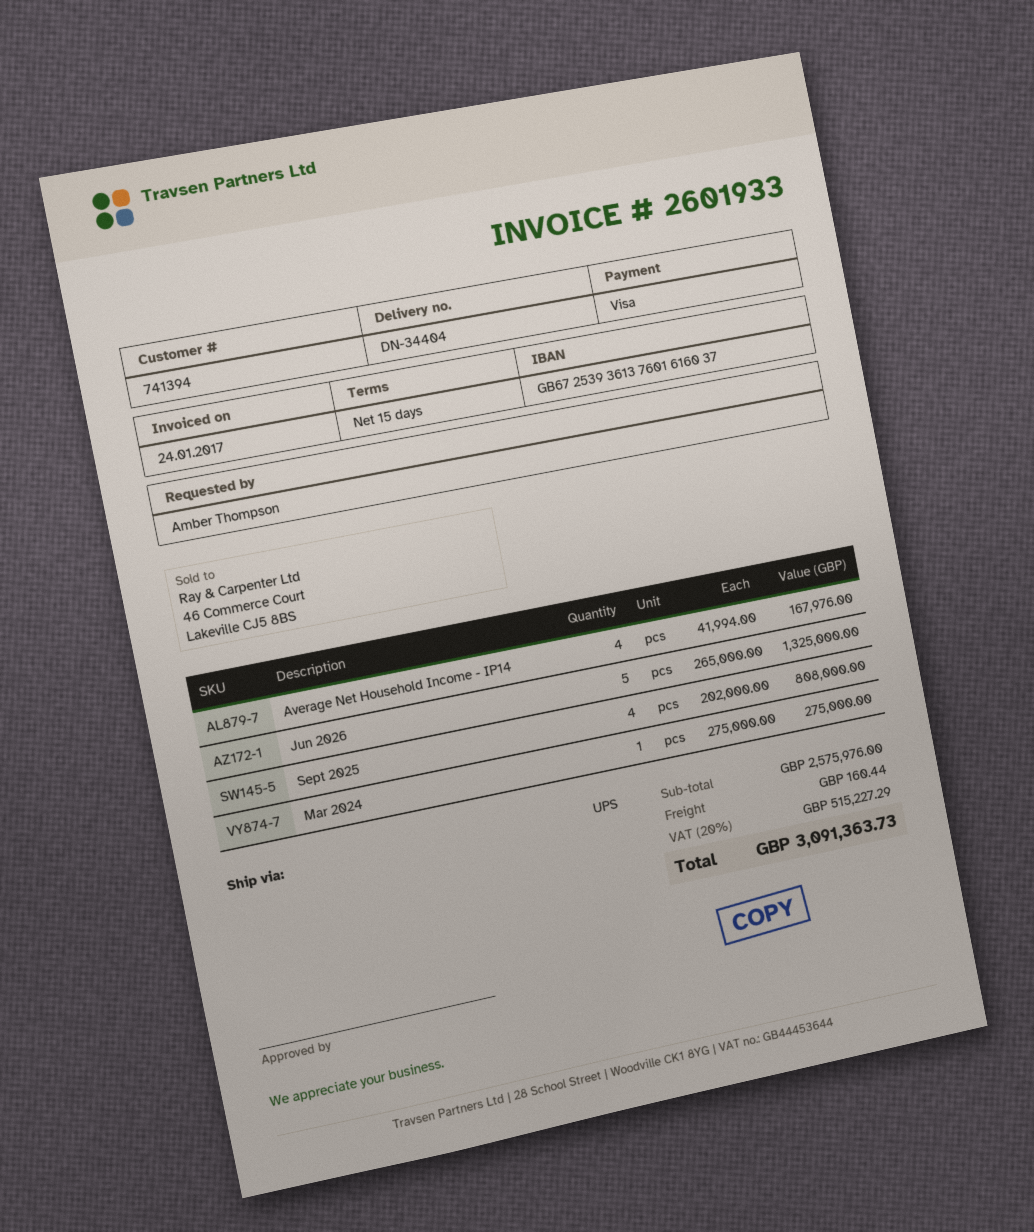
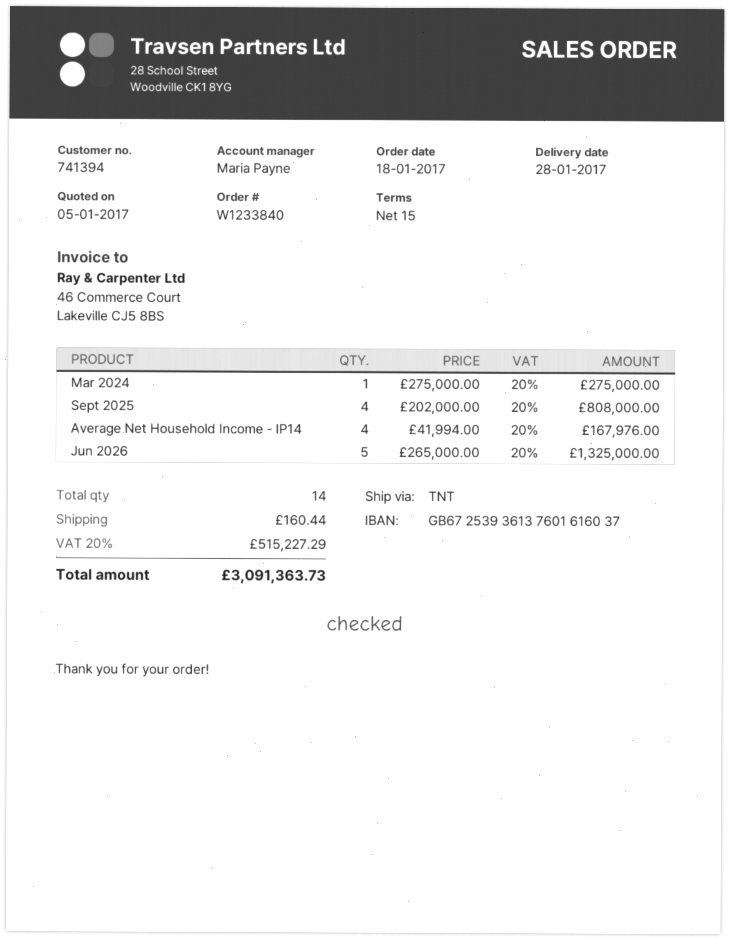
shipping method: UPS -> TNT

